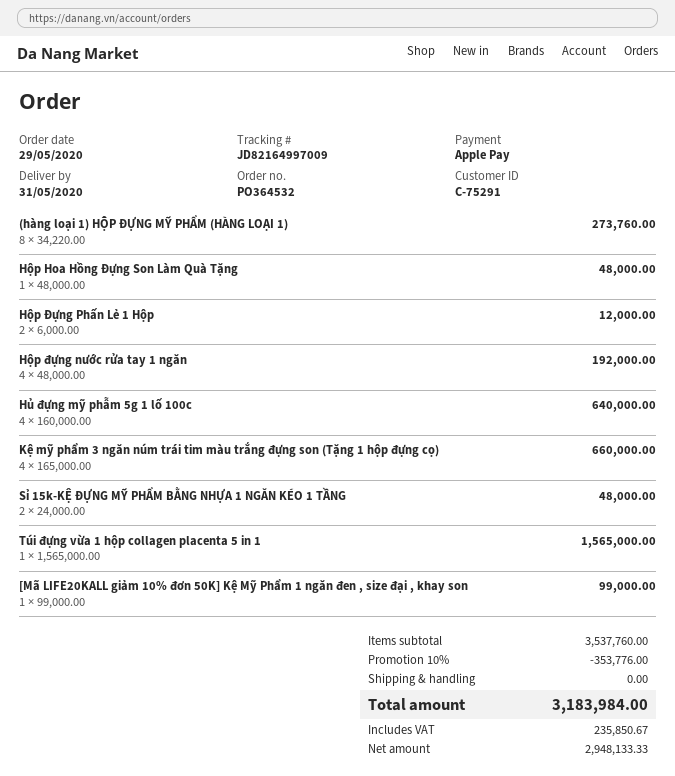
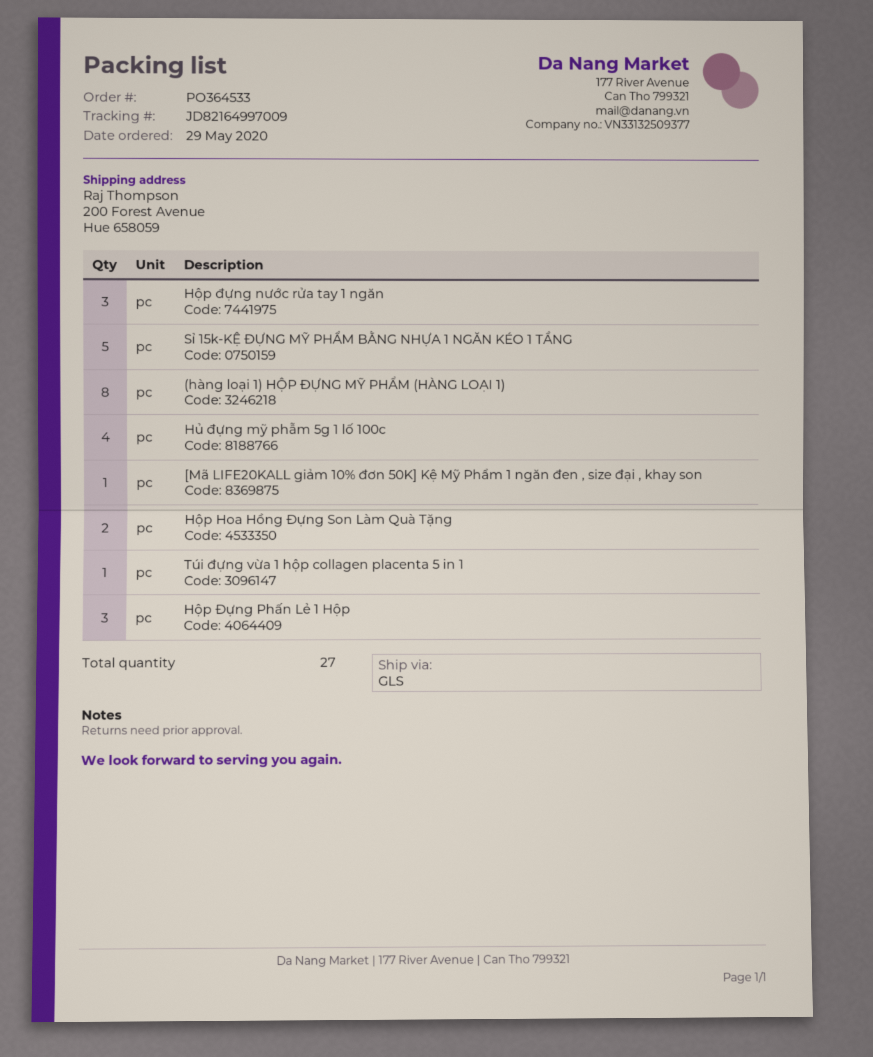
order number: PO364532 -> PO364533
Hộp Hoa Hồng Đựng Son Làm Quà Tặng: 1 -> 2
Hộp Đựng Phấn Lẻ 1 Hộp: 2 -> 3
Hộp đựng nước rửa tay 1 ngăn: 4 -> 3
Kệ mỹ phẩm 3 ngăn núm trái tim màu trắng đựng son (Tặng 1 hộp đựng cọ): 4 -> none
Sỉ 15k-KỆ ĐỰNG MỸ PHẨM BẰNG NHỰA 1 NGĂN KÉO 1 TẦNG: 2 -> 5

